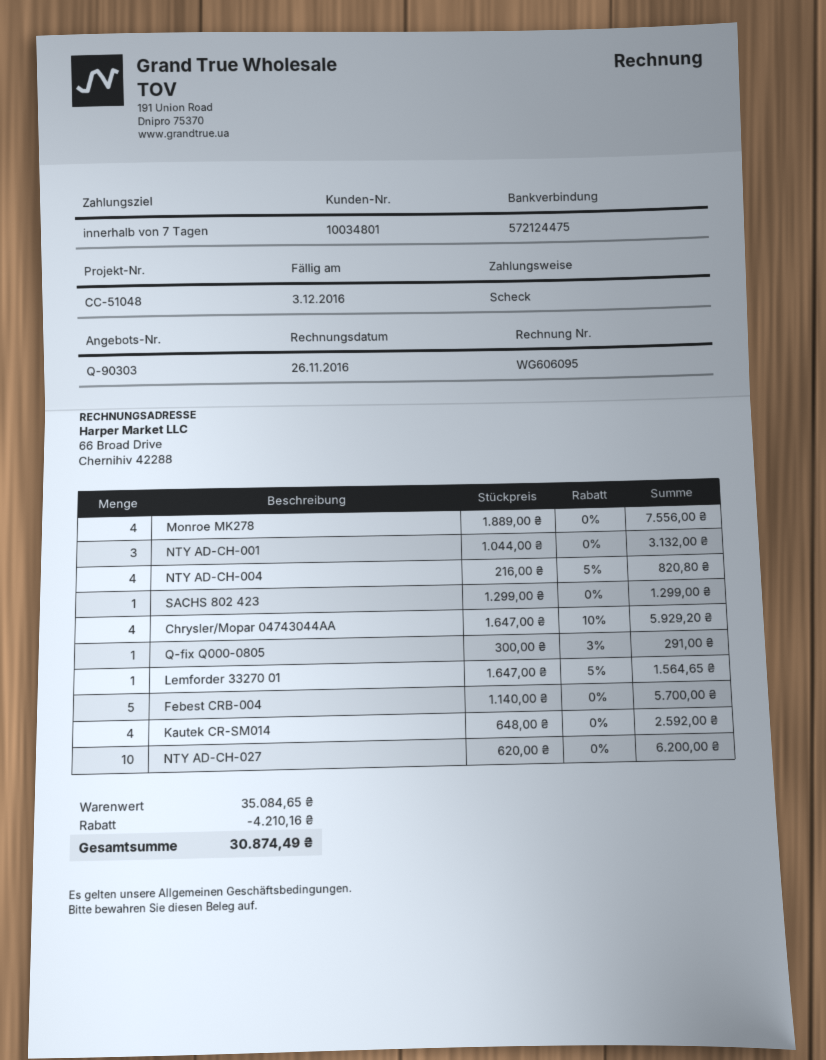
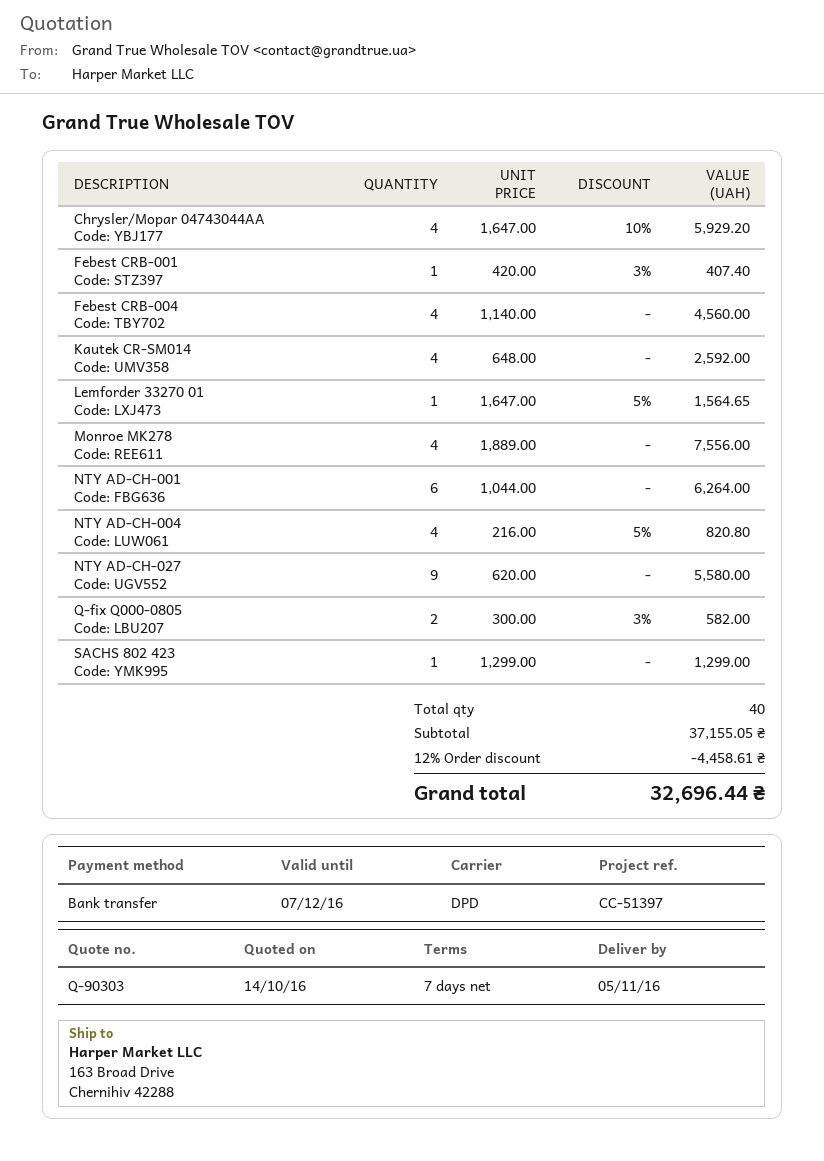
reference: CC-51048 -> CC-51397
payment method: cheque -> bank transfer
NTY AD-CH-001: 3 x 1044.00 = 3132.00 -> 6 x 1044.00 = 6264.00
Q-fix Q000-0805: 1 x 300.00 - 3% = 291.00 -> 2 x 300.00 - 3% = 582.00
Febest CRB-004: 5 x 1140.00 = 5700.00 -> 4 x 1140.00 = 4560.00
NTY AD-CH-027: 10 x 620.00 = 6200.00 -> 9 x 620.00 = 5580.00
Febest CRB-001: none -> 1 x 420.00 - 3% = 407.40
subtotal: 35084.65 -> 37155.05
discount: 4210.16 -> 4458.61
total: 30874.49 -> 32696.44

